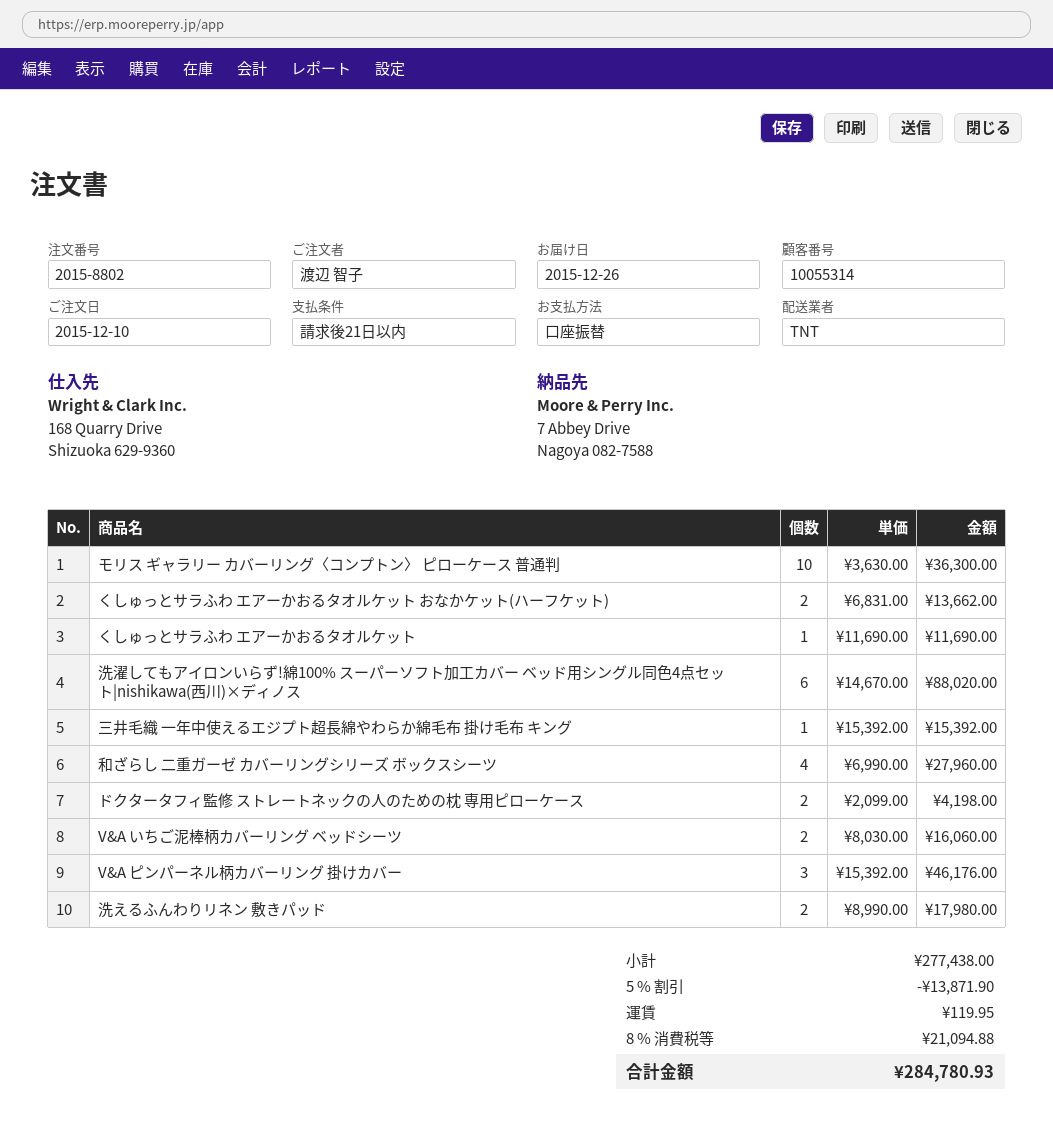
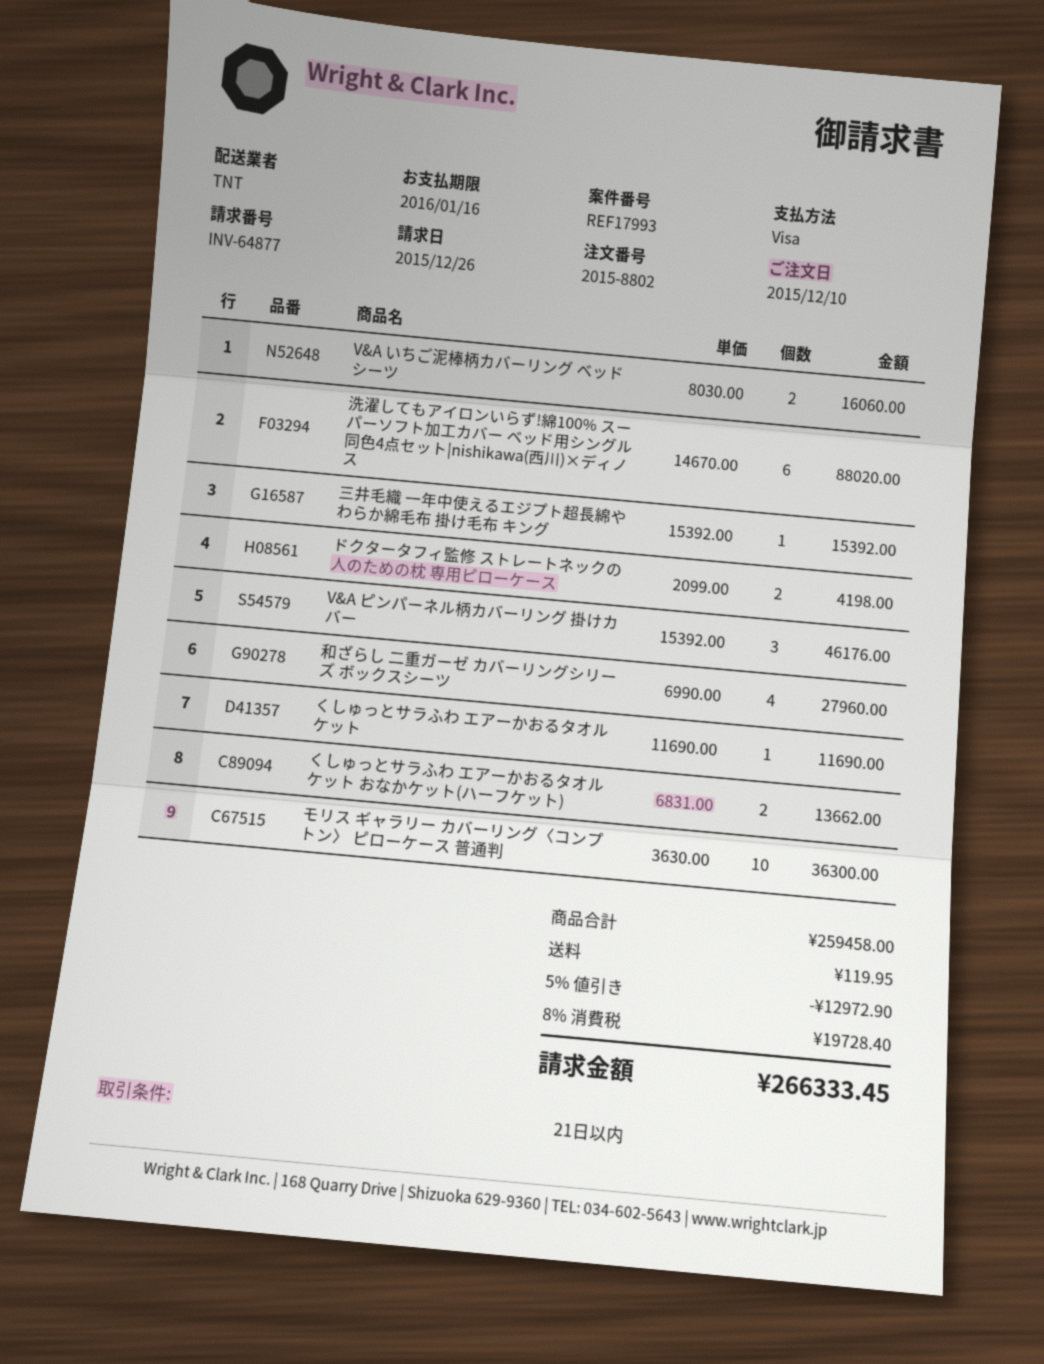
payment method: direct debit -> Visa
洗えるふんわりリネン 敷きパッド: 2 x 8990.00 = 17980.00 -> none
subtotal: 277438.00 -> 259458.00
discount: 5% = 13871.90 -> 5% = 12972.90
tax: 8% = 21094.88 -> 8% = 19728.40
total: 284780.93 -> 266333.45

